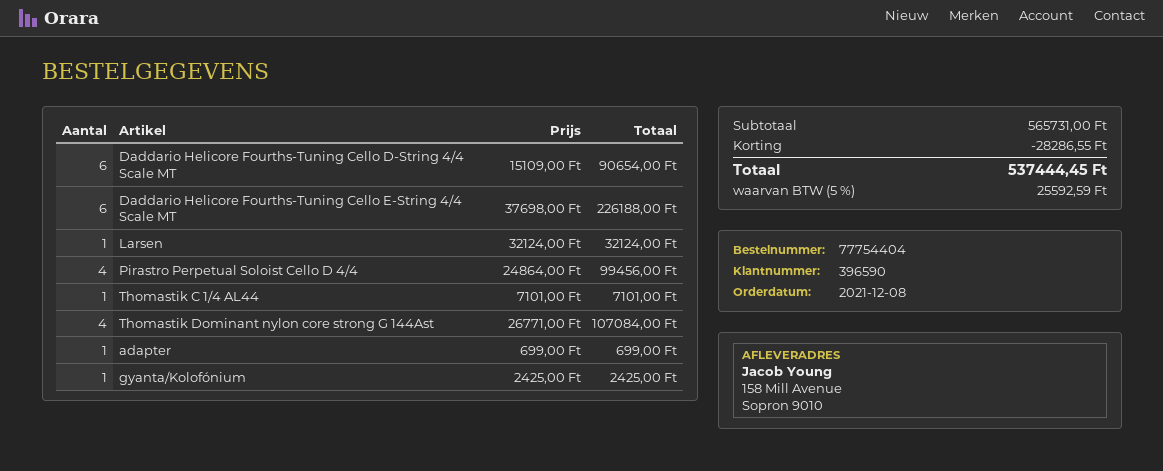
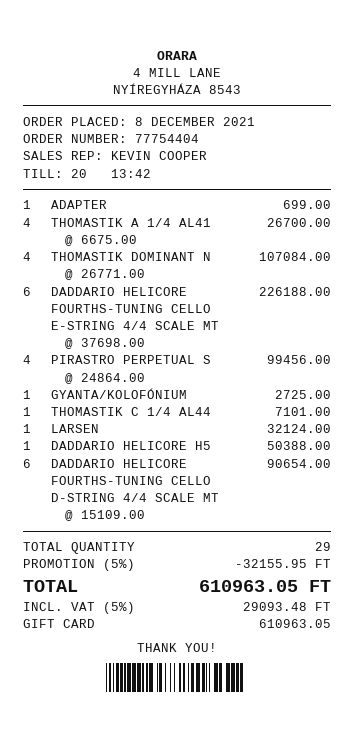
gyanta/Kolofónium: 1 x 2425.00 = 2425.00 -> 1 x 2725.00 = 2725.00
THOMASTIK A 1/4 AL41: none -> 4 x 6675.00 = 26700.00
DADDARIO HELICORE H5: none -> 1 x 50388.00 = 50388.00
discount: 28286.55 -> 32155.95
tax: 5% = 25592.59 -> 5% = 29093.48
total: 537444.45 -> 610963.05

